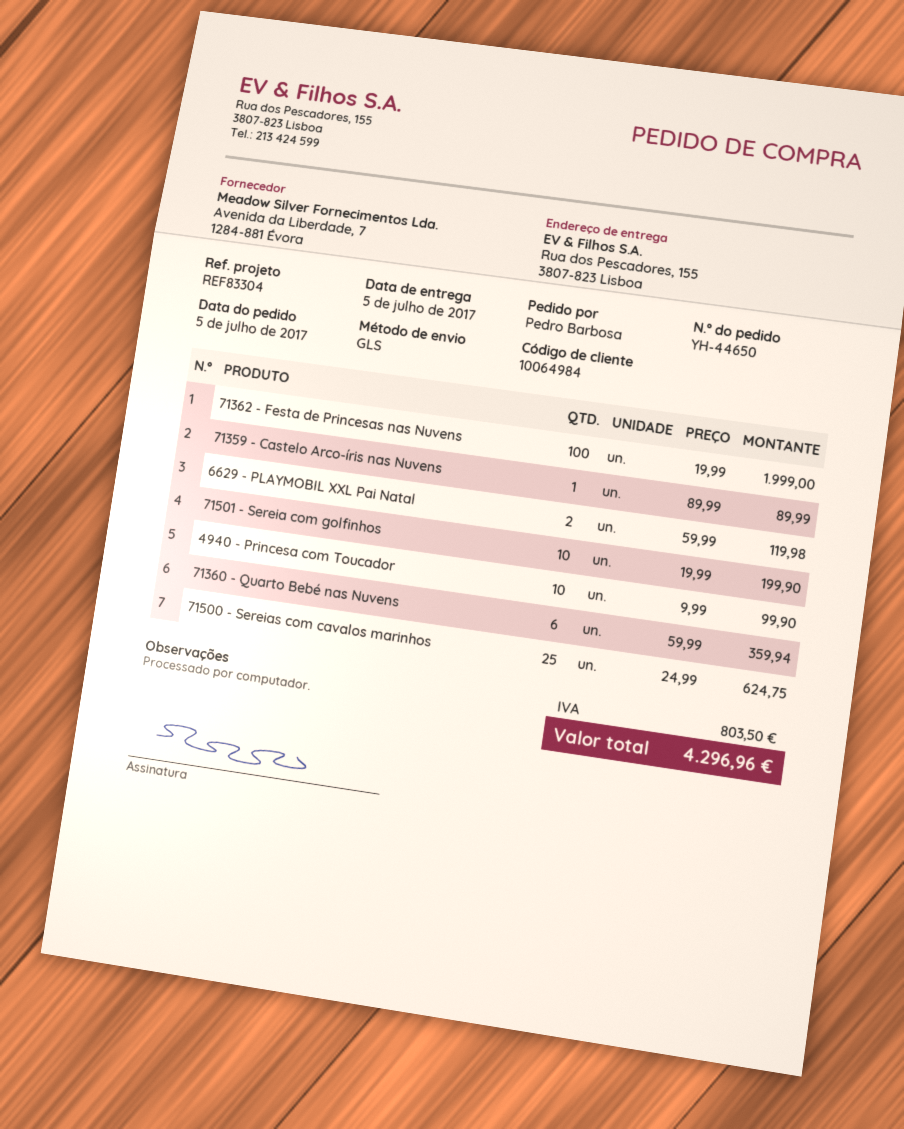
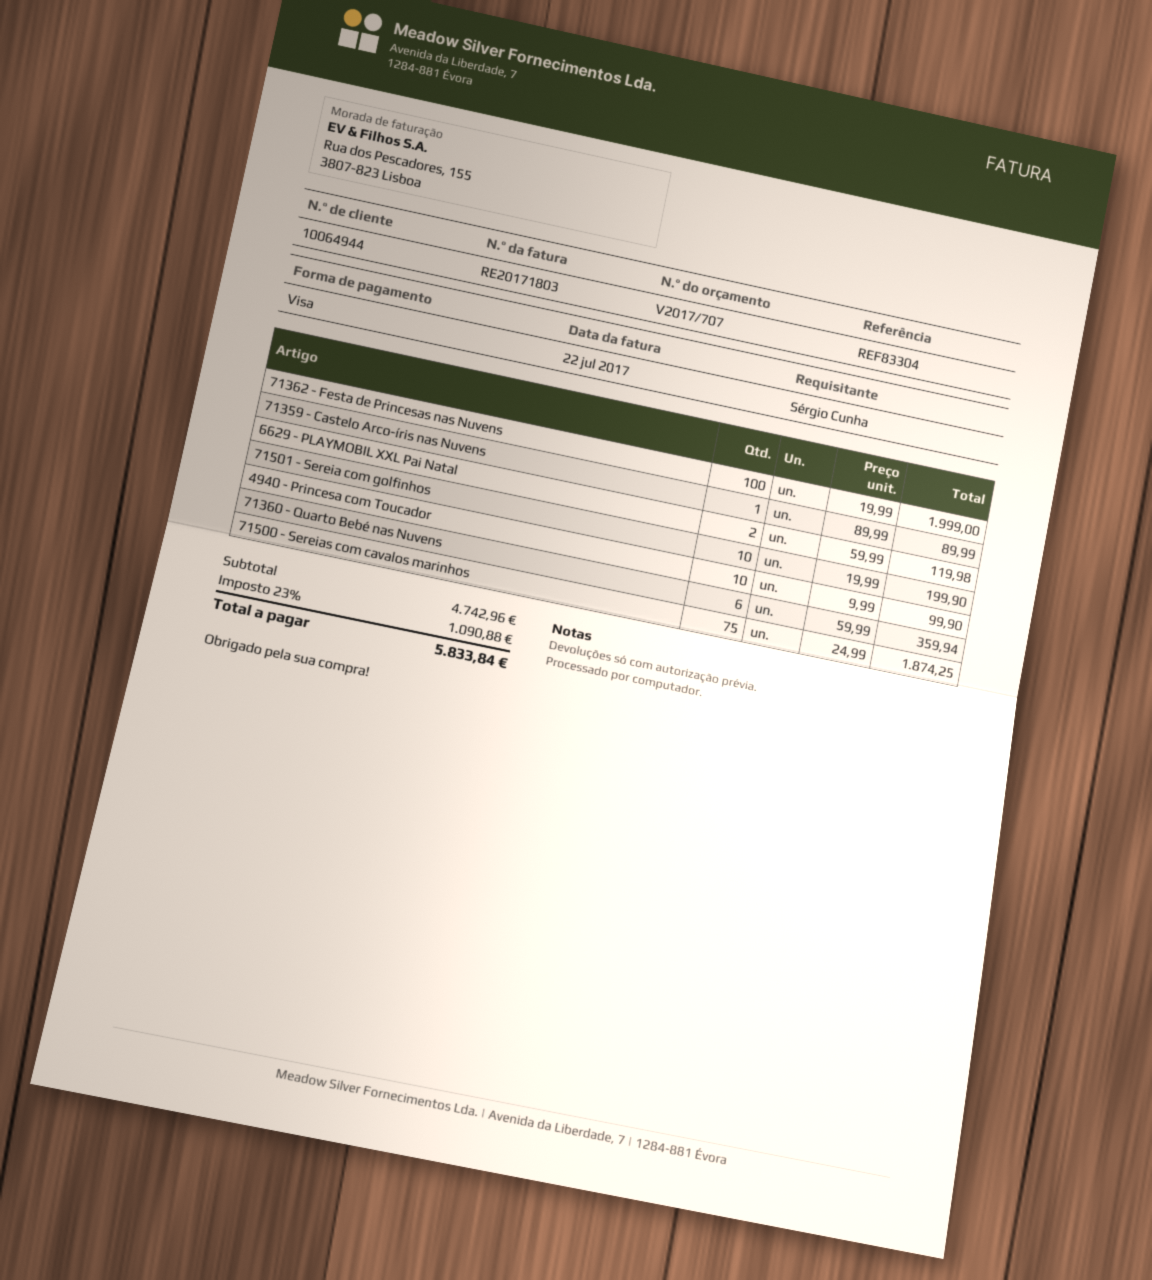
customer number: 10064984 -> 10064944
ordered by: Pedro Barbosa -> Sérgio Cunha
71500 - Sereias com cavalos marinhos: 25 x 24.99 = 624.75 -> 75 x 24.99 = 1874.25
tax: 803.50 -> 1090.88
total: 4296.96 -> 5833.84

